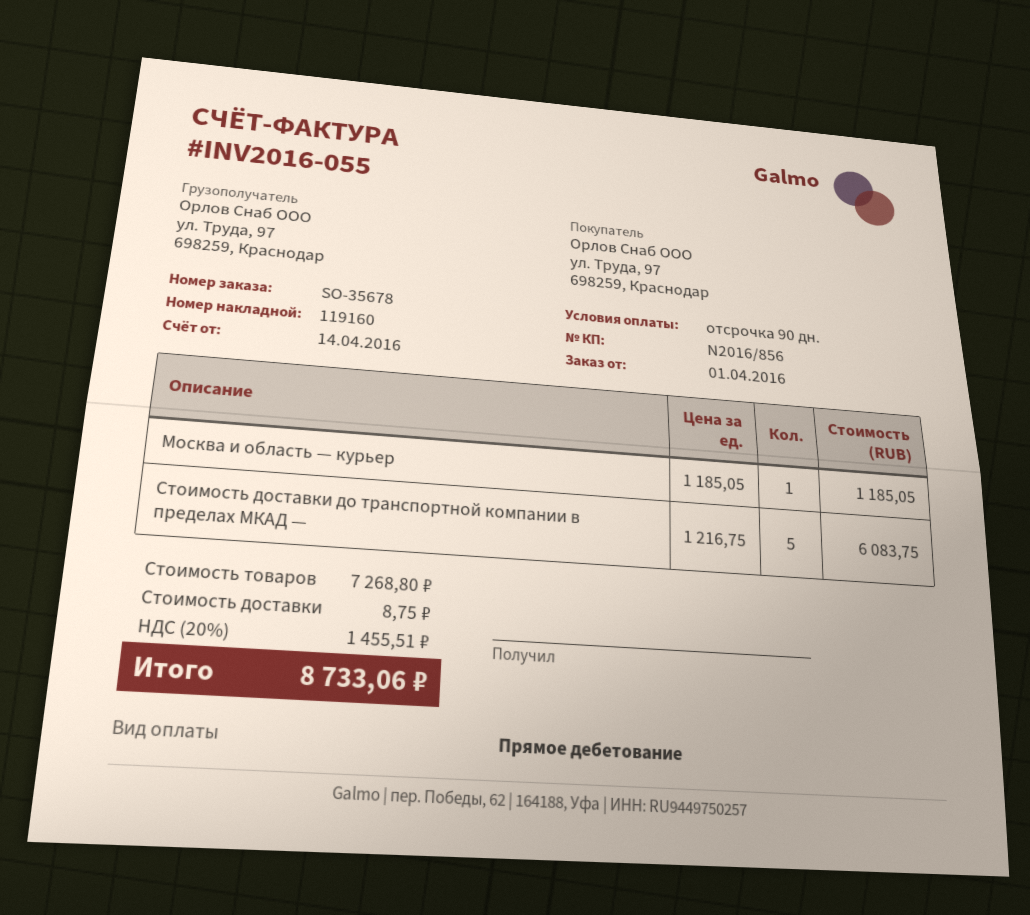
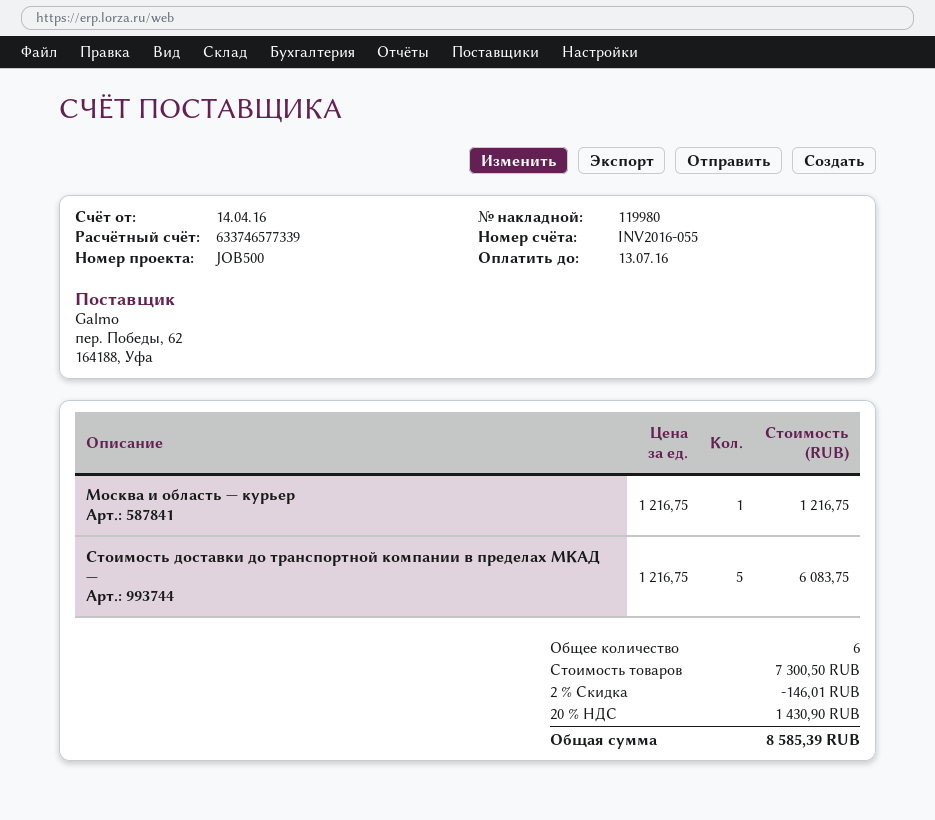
delivery note number: 119160 -> 119980
Москва и область — курьер: 1 x 1185.05 = 1185.05 -> 1 x 1216.75 = 1216.75
subtotal: 7268.80 -> 7300.50
discount: none -> 2% = 146.01
shipping: 8.75 -> none
tax: 20% = 1455.51 -> 20% = 1430.90
total: 8733.06 -> 8585.39

